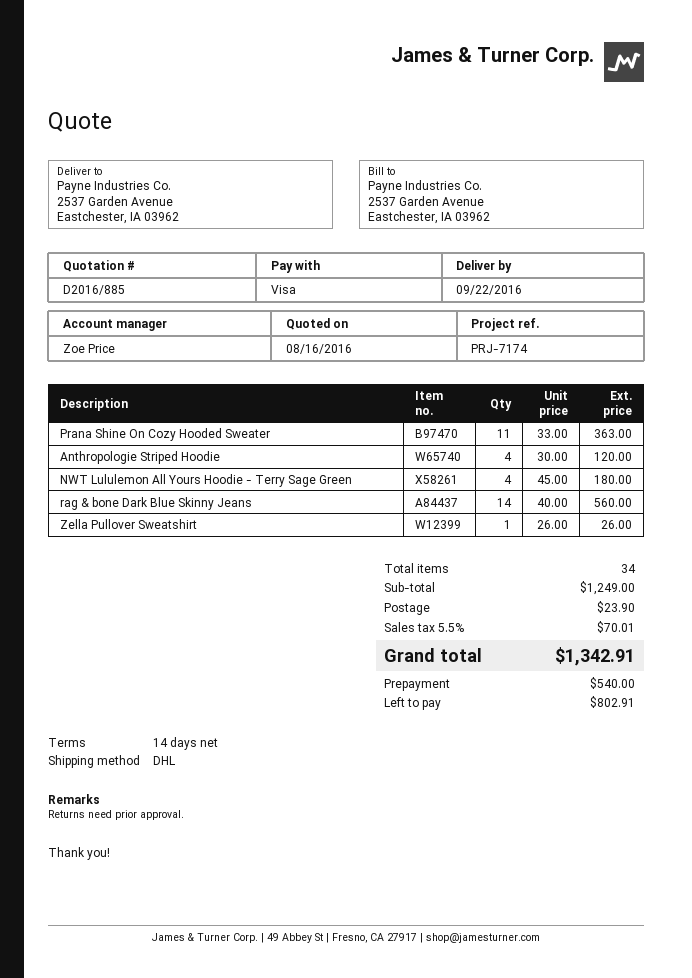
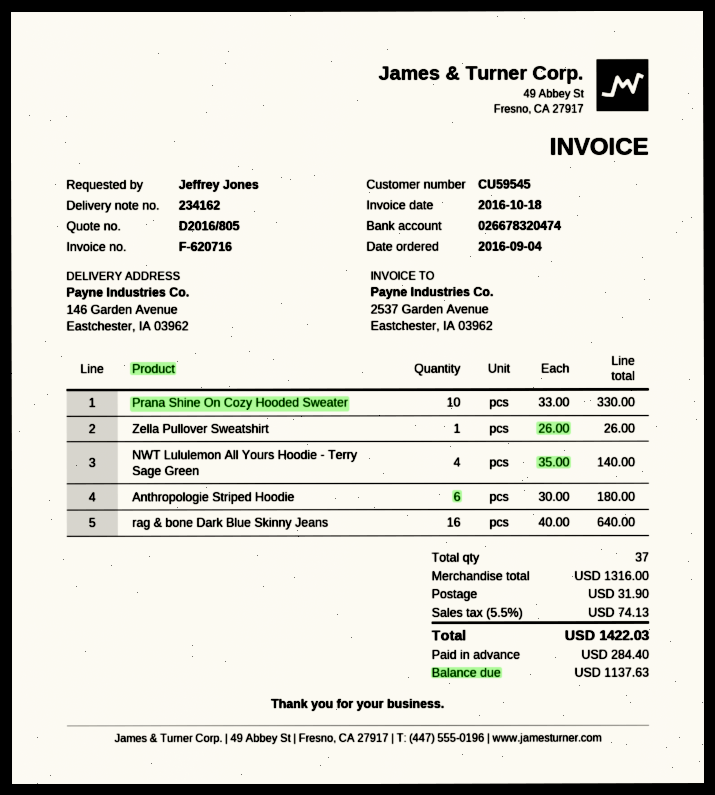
quote number: D2016/885 -> D2016/805
ship to: 2537 Garden Avenue, Eastchester, IA 03962 -> 146 Garden Avenue, Eastchester, IA 03962
Prana Shine On Cozy Hooded Sweater: 11 x 33.00 = 363.00 -> 10 x 33.00 = 330.00
Anthropologie Striped Hoodie: 4 x 30.00 = 120.00 -> 6 x 30.00 = 180.00
NWT Lululemon All Yours Hoodie - Terry Sage Green: 4 x 45.00 = 180.00 -> 4 x 35.00 = 140.00
rag & bone Dark Blue Skinny Jeans: 14 x 40.00 = 560.00 -> 16 x 40.00 = 640.00
total quantity: 34 -> 37
subtotal: 1249.00 -> 1316.00
shipping: 23.90 -> 31.90
tax: 5.5% = 70.01 -> 5.5% = 74.13
total: 1342.91 -> 1422.03
deposit: 540.00 -> 284.40
balance: 802.91 -> 1137.63

